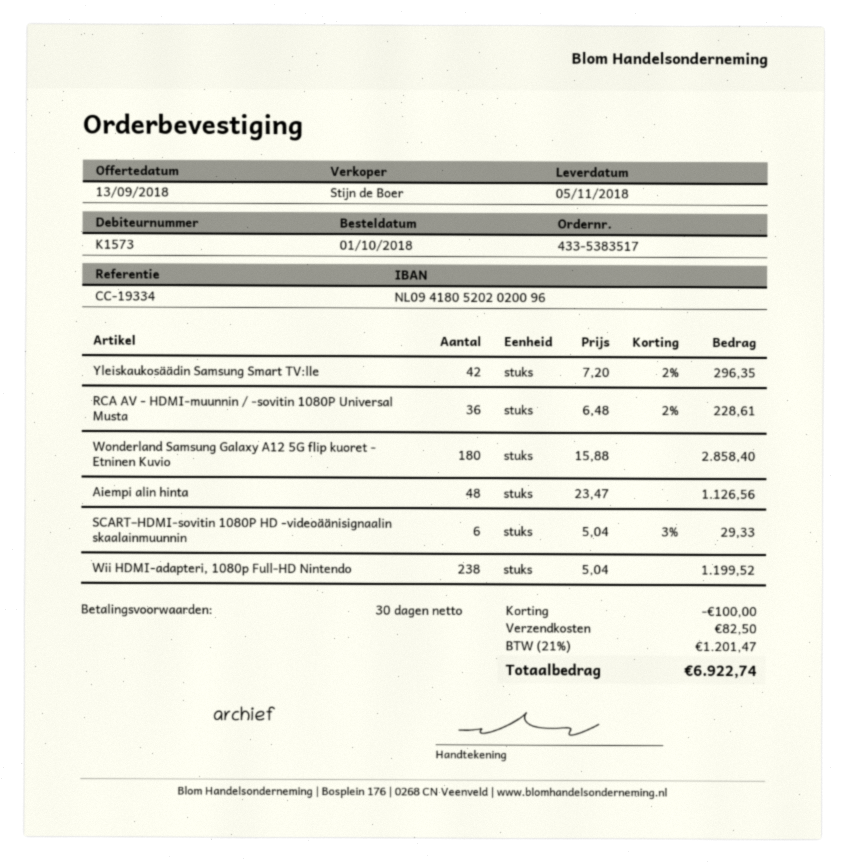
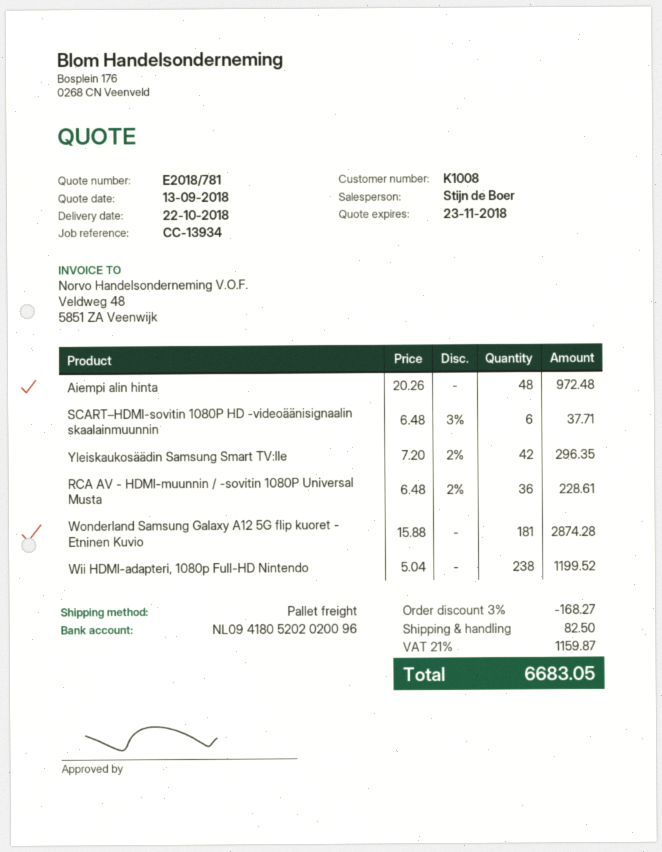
delivery date: 2018-11-05 -> 2018-10-22
customer number: K1573 -> K1008
reference: CC-19334 -> CC-13934
Wonderland Samsung Galaxy A12 5G flip kuoret - Etninen Kuvio: 180 x 15.88 = 2858.40 -> 181 x 15.88 = 2874.28
Aiempi alin hinta: 48 x 23.47 = 1126.56 -> 48 x 20.26 = 972.48
SCART–HDMI-sovitin 1080P HD -videoäänisignaalin skaalainmuunnin: 6 x 5.04 - 3% = 29.33 -> 6 x 6.48 - 3% = 37.71
discount: 100.00 -> 168.27
tax: 21% = 1201.47 -> 21% = 1159.87
total: 6922.74 -> 6683.05

